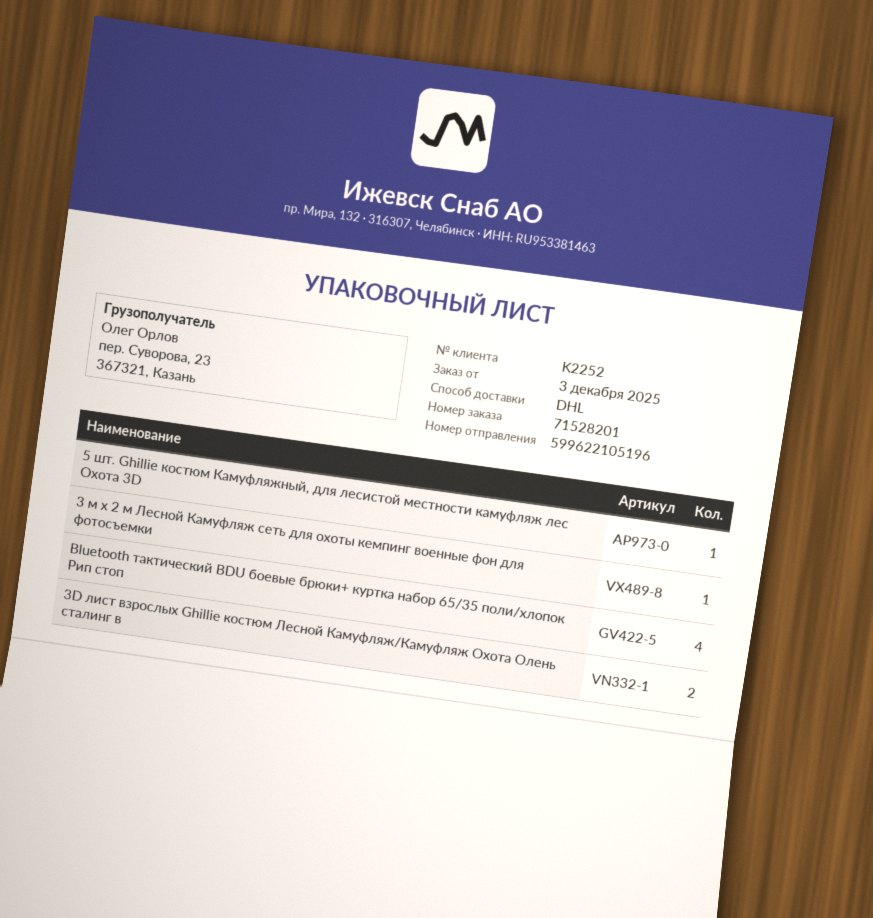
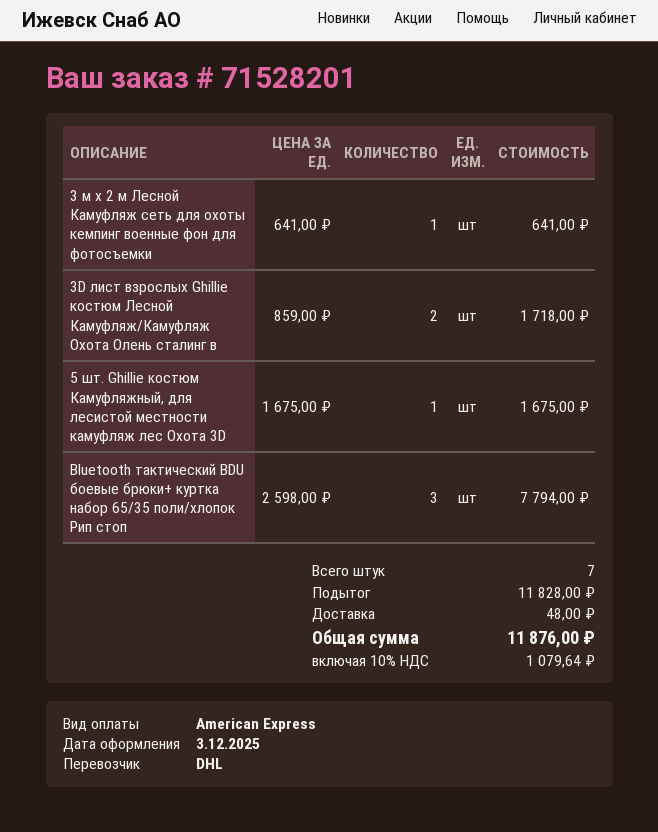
Bluetooth тактический BDU боевые брюки+ куртка набор 65/35 поли/хлопок Рип стоп: 4 -> 3

